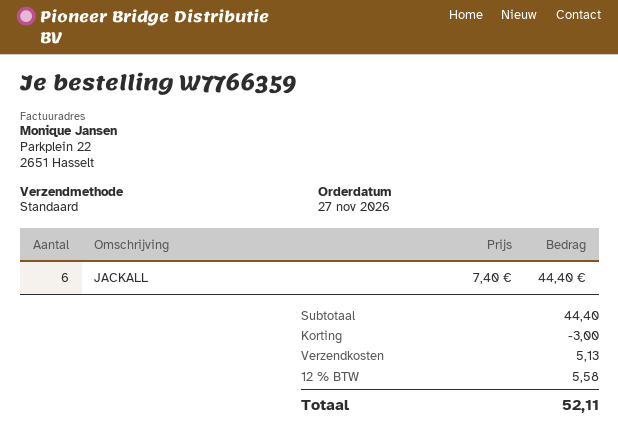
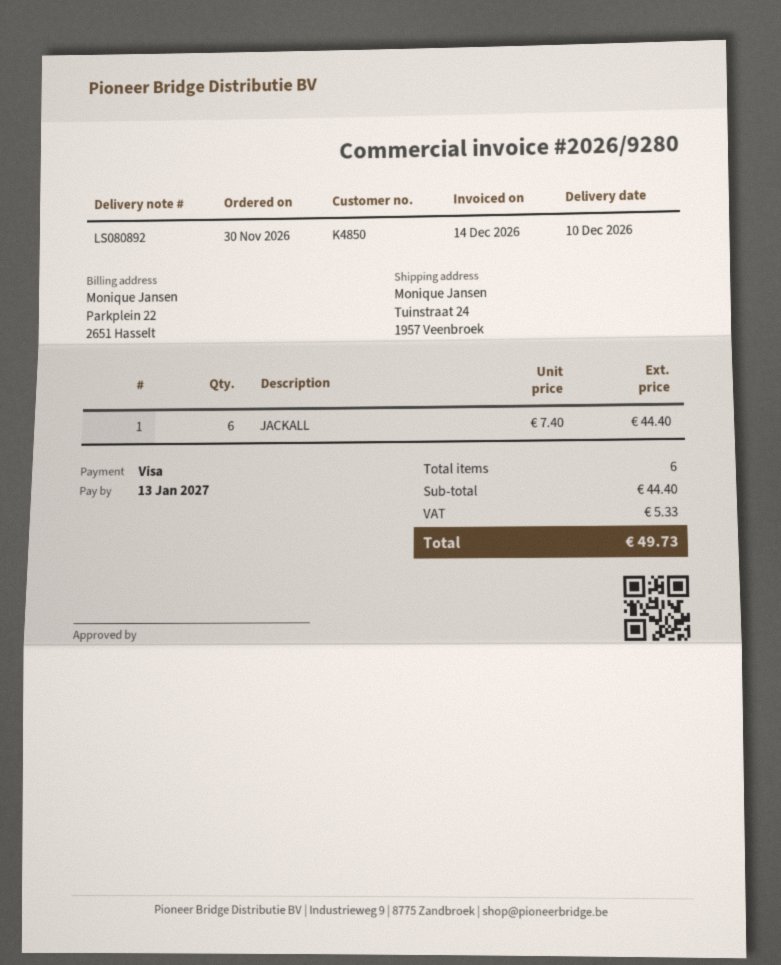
order date: 2026-11-27 -> 2026-11-30
discount: 3.00 -> none
shipping: 5.13 -> none
tax: 5.58 -> 5.33
total: 52.11 -> 49.73

